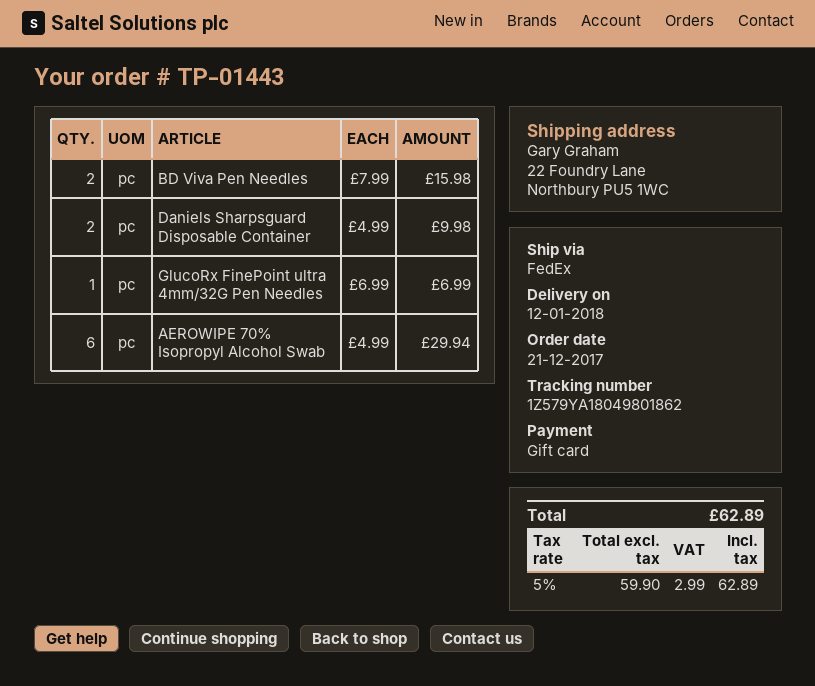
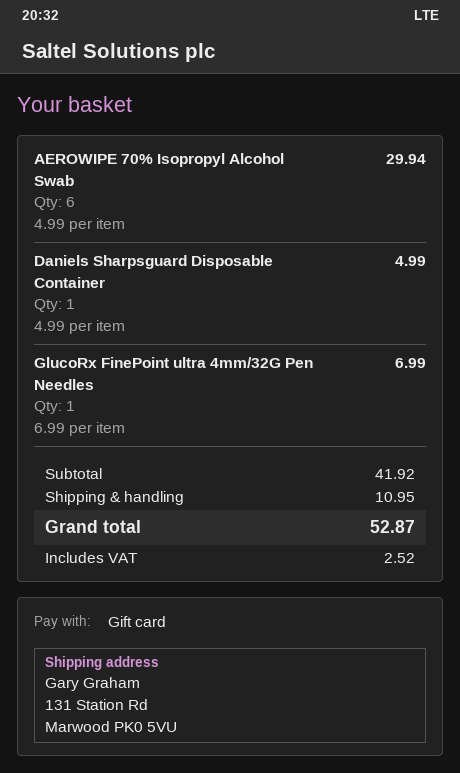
ship to: 22 Foundry Lane, Northbury PU5 1WC -> 131 Station Rd, Marwood PK0 5VU
BD Viva Pen Needles: 2 x 7.99 = 15.98 -> none
Daniels Sharpsguard Disposable Container: 2 x 4.99 = 9.98 -> 1 x 4.99 = 4.99
shipping: none -> 10.95
tax: 2.99 -> 2.52
total: 62.89 -> 52.87

